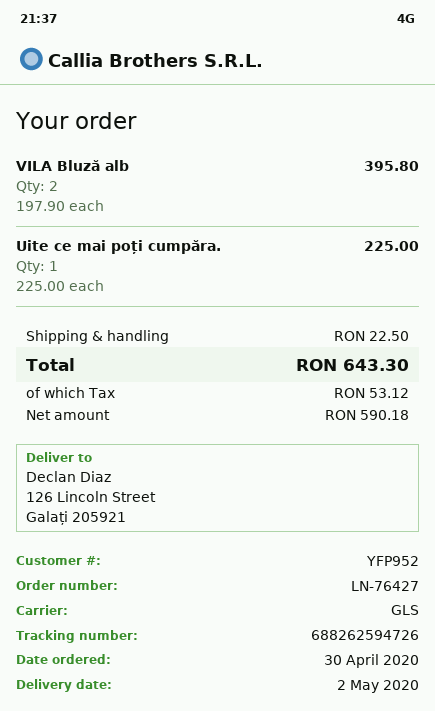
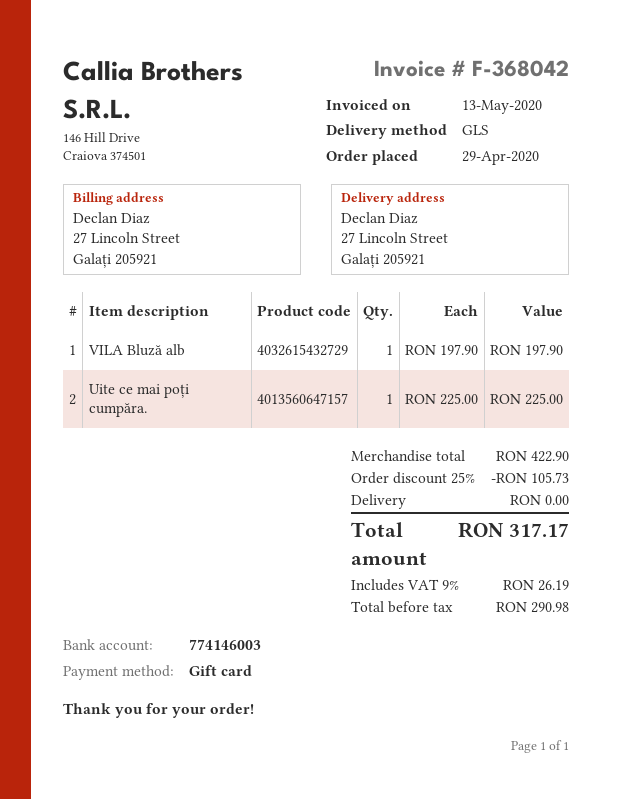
order date: 2020-04-30 -> 2020-04-29
ship to: 126 Lincoln Street, Galați 205921 -> 27 Lincoln Street, Galați 205921
VILA Bluză alb: 2 x 197.90 = 395.80 -> 1 x 197.90 = 197.90
discount: none -> 25% = 105.73
shipping: 22.50 -> 0.00
net: 590.18 -> 290.98
tax: 53.12 -> 26.19
total: 643.30 -> 317.17

